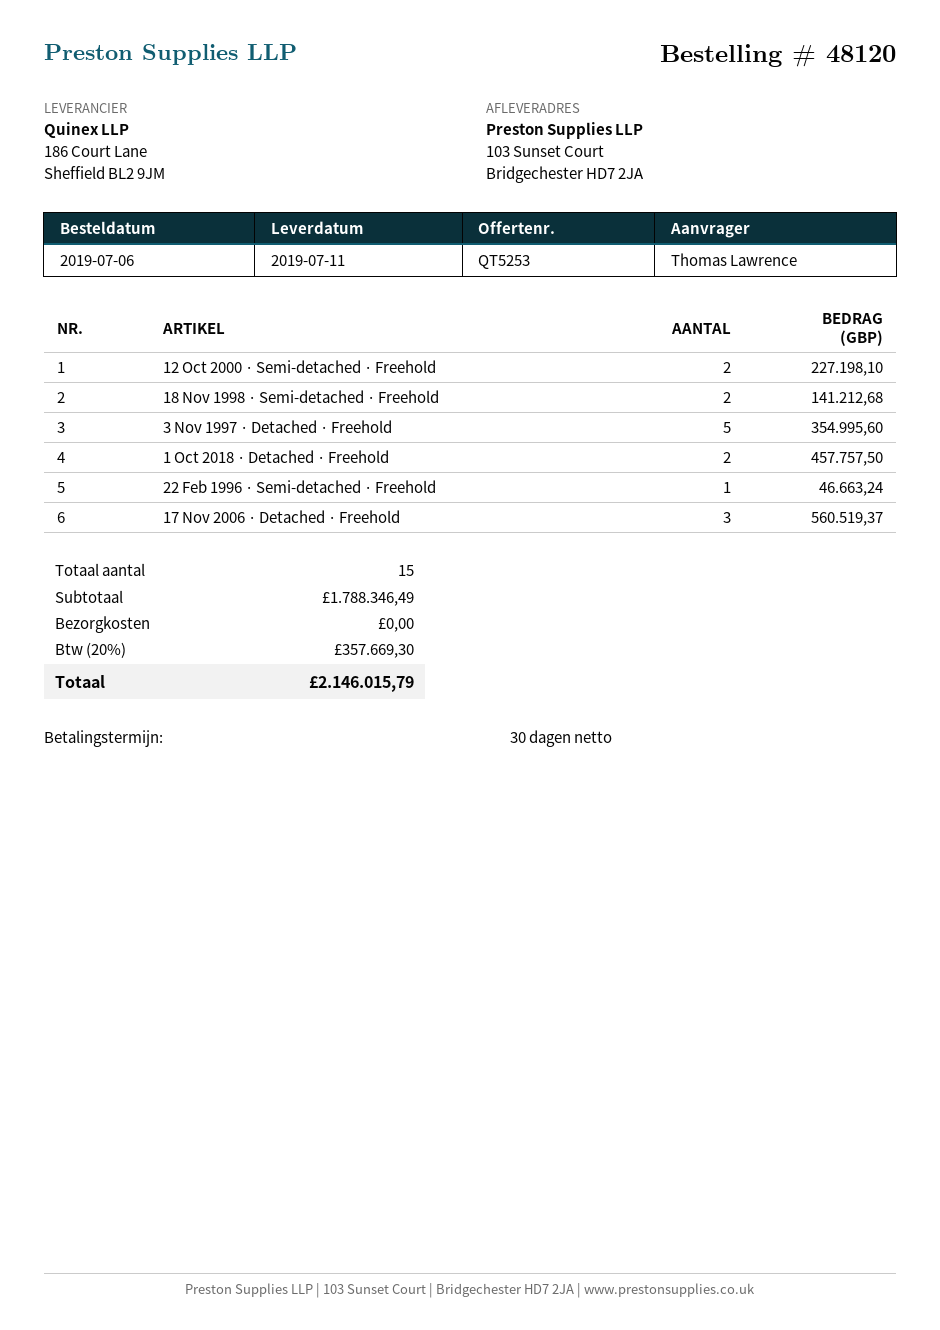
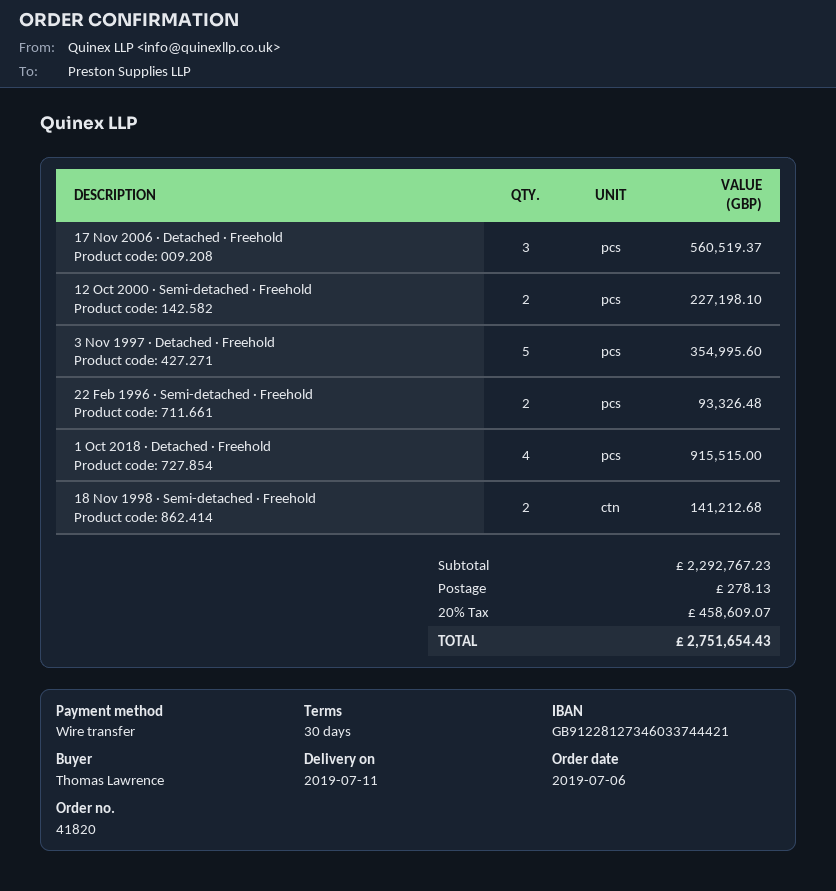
order number: 48120 -> 41820
1 Oct 2018 · Detached · Freehold: 2 for 457757.50 -> 4 for 915515.00
22 Feb 1996 · Semi-detached · Freehold: 1 for 46663.24 -> 2 for 93326.48
subtotal: 1788346.49 -> 2292767.23
shipping: 0.00 -> 278.13
tax: 20% = 357669.30 -> 20% = 458609.07
total: 2146015.79 -> 2751654.43

